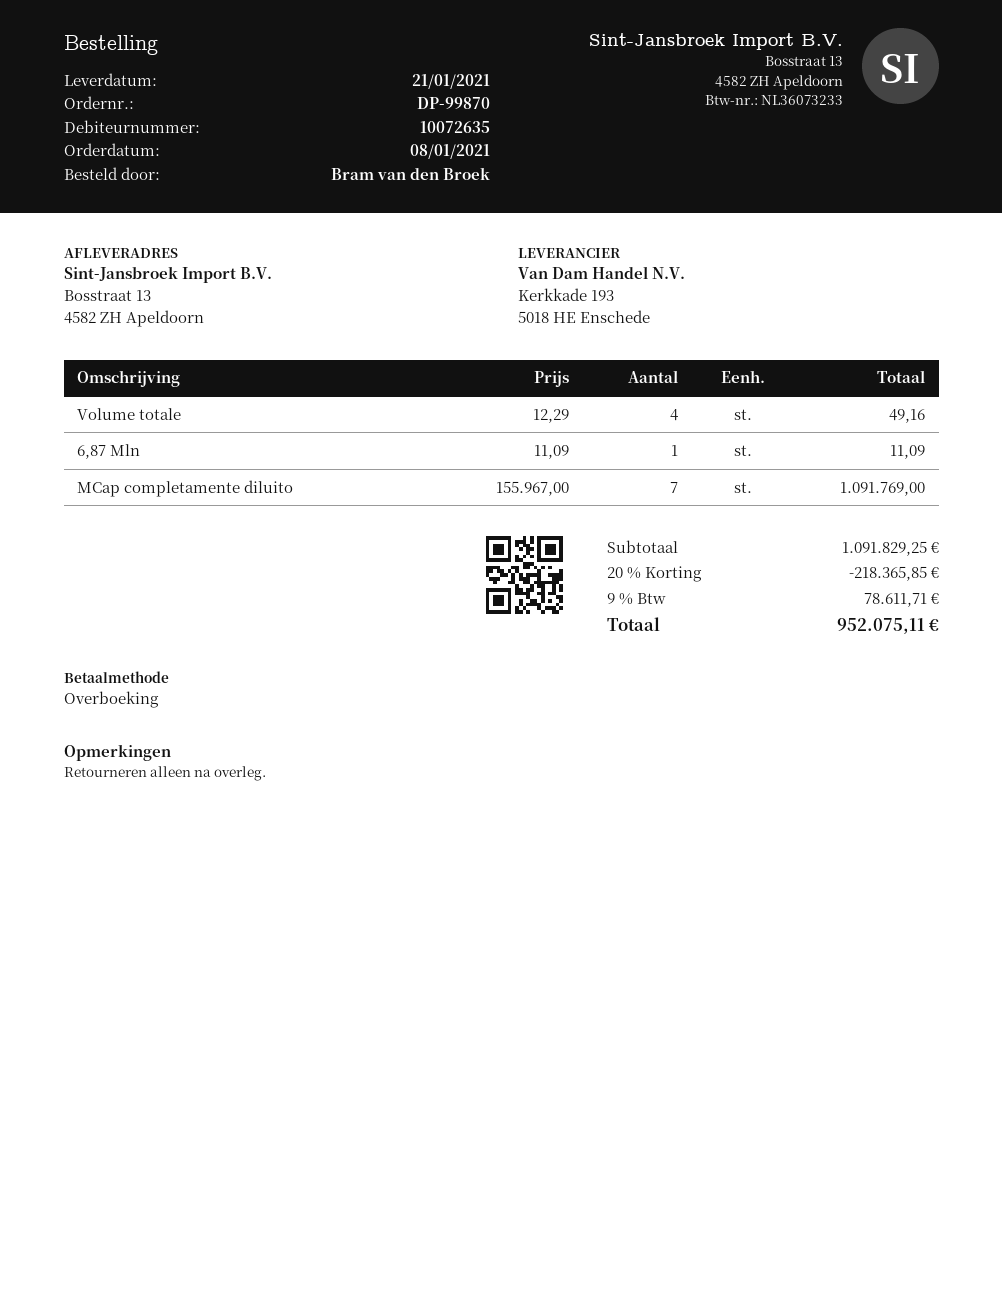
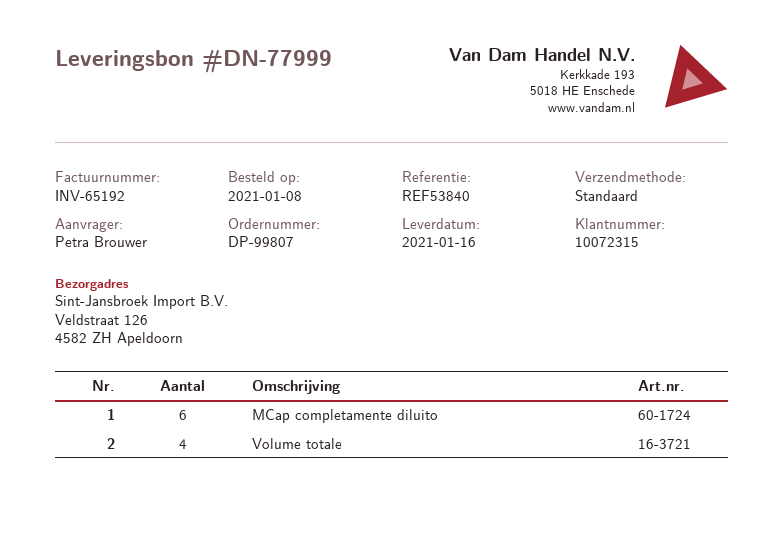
order number: DP-99870 -> DP-99807
delivery date: 2021-01-21 -> 2021-01-16
customer number: 10072635 -> 10072315
ordered by: Bram van den Broek -> Petra Brouwer
ship to: Bosstraat 13, 4582 ZH Apeldoorn -> Veldstraat 126, 4582 ZH Apeldoorn
6,87 Mln: 1 -> none
MCap completamente diluito: 7 -> 6

